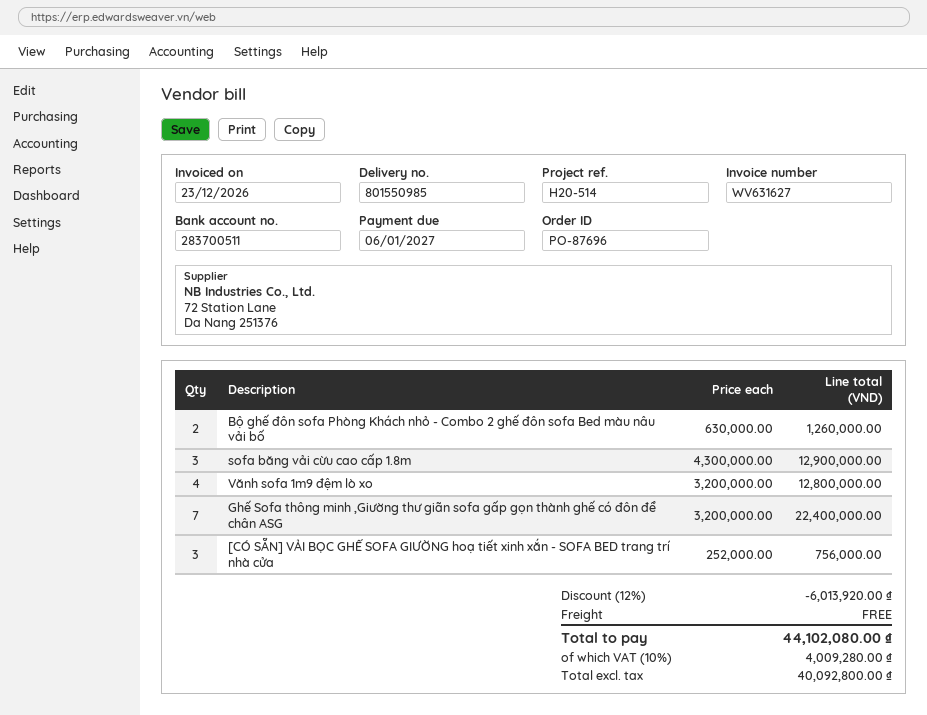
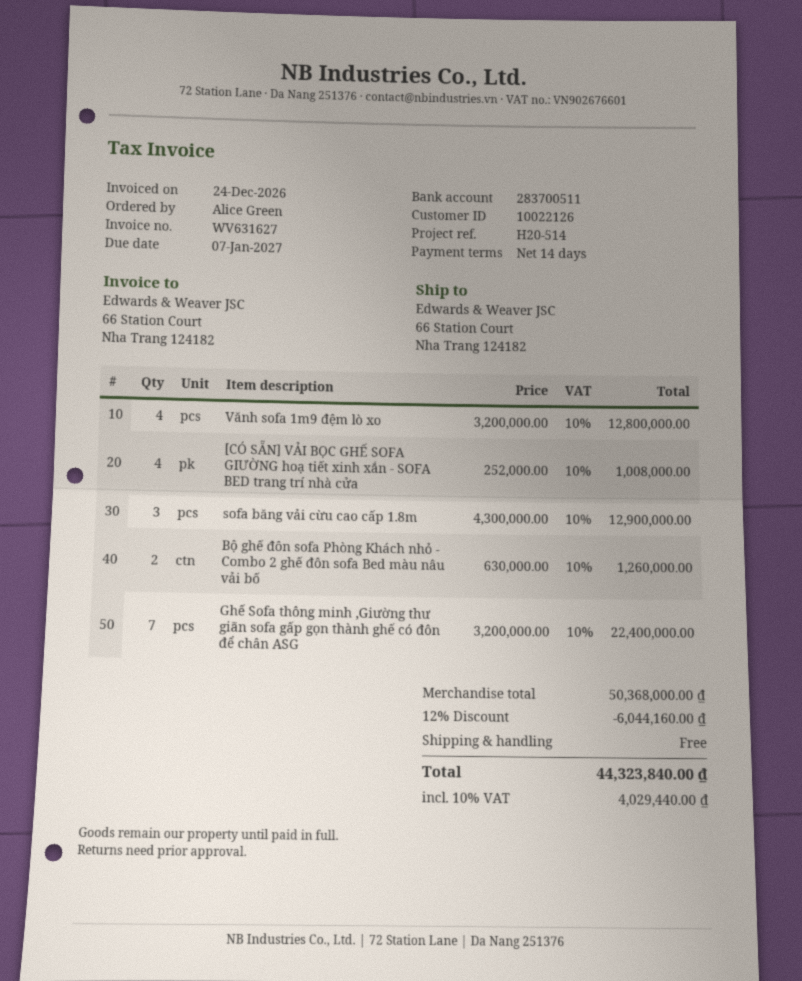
invoice date: 2026-12-23 -> 2026-12-24
due date: 2027-01-06 -> 2027-01-07
[CÓ SẴN] VẢI BỌC GHẾ SOFA GIƯỜNG hoạ tiết xinh xắn - SOFA BED trang trí nhà cửa: 3 x 252000.00 = 756000.00 -> 4 x 252000.00 = 1008000.00
discount: 12% = 6013920.00 -> 12% = 6044160.00
tax: 10% = 4009280.00 -> 10% = 4029440.00
total: 44102080.00 -> 44323840.00

